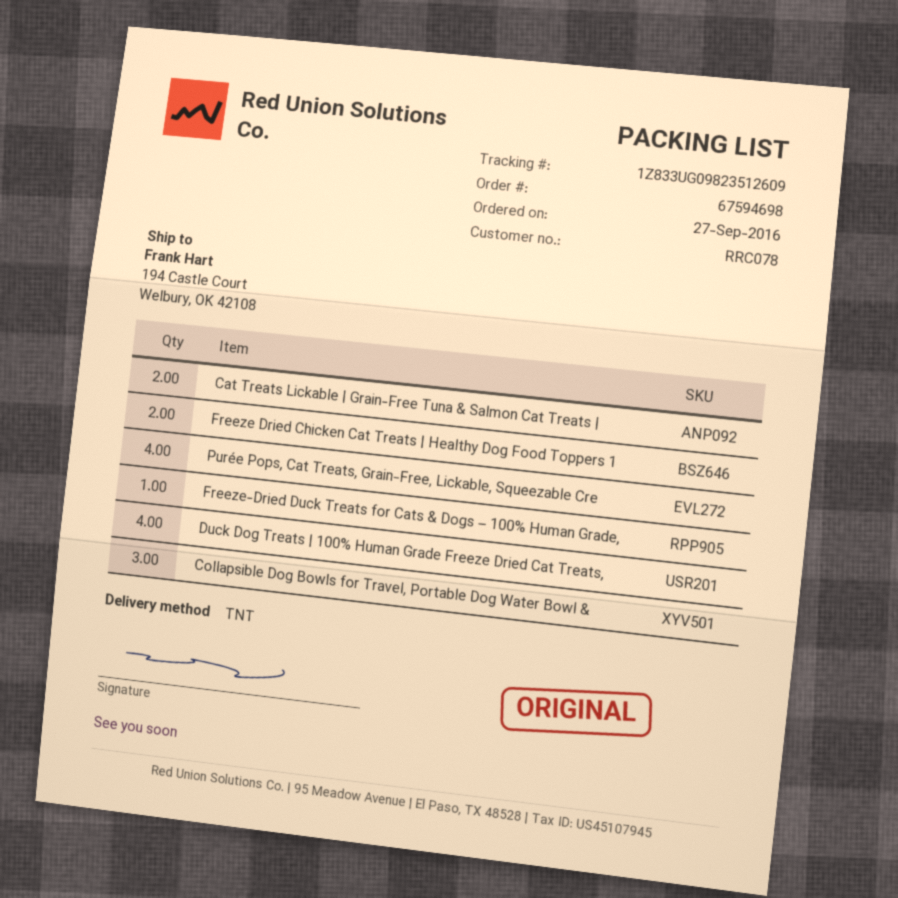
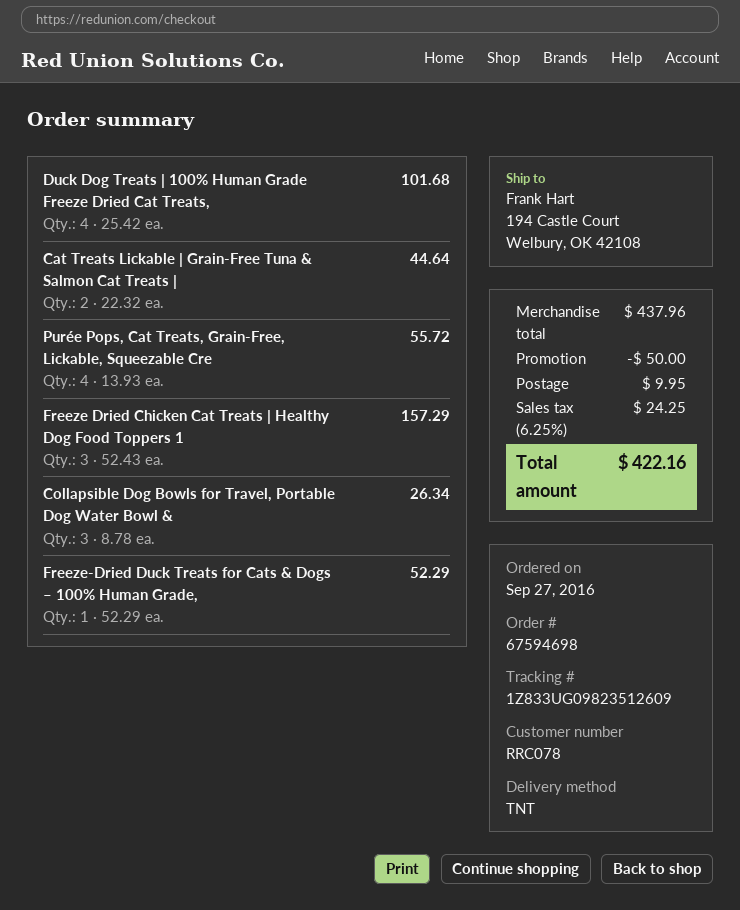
Freeze Dried Chicken Cat Treats | Healthy Dog Food Toppers 1: 2 -> 3

